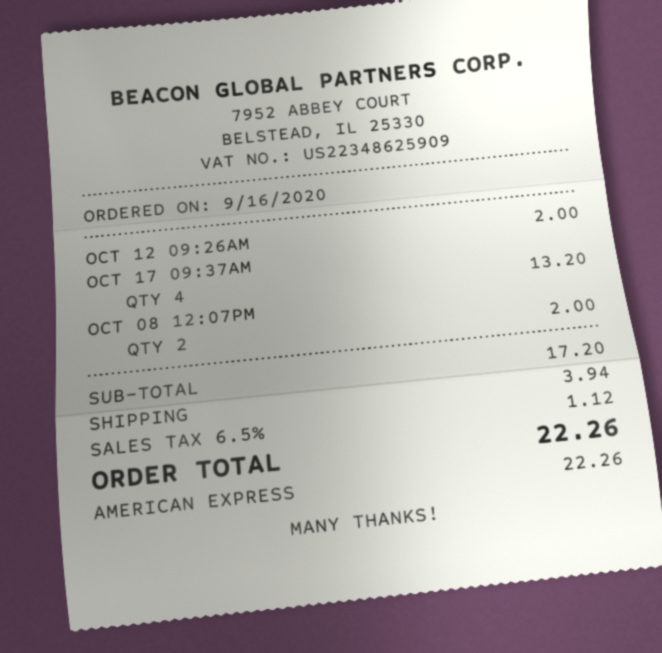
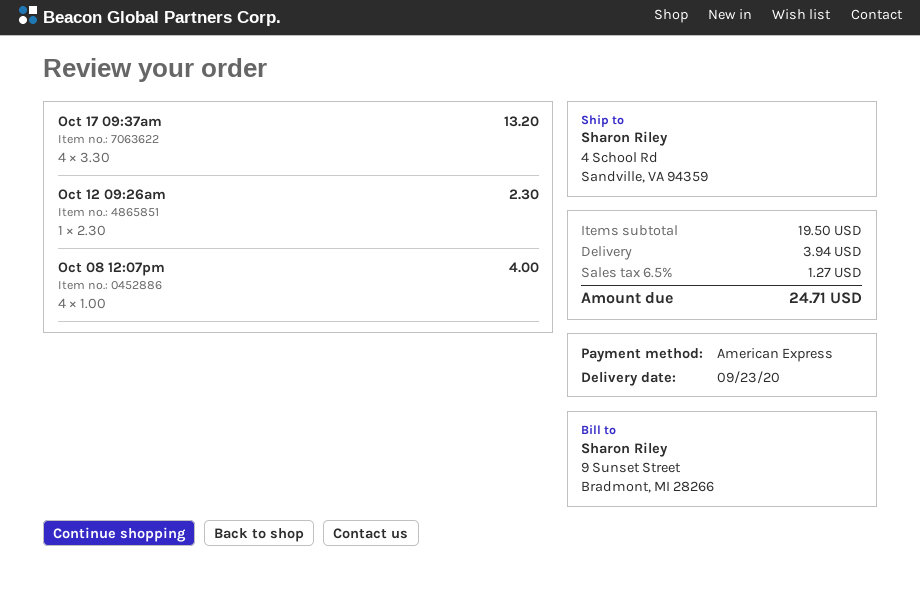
OCT 12 09:26AM: 1 for 2.00 -> 1 for 2.30
OCT 08 12:07PM: 2 for 2.00 -> 4 for 4.00
subtotal: 17.20 -> 19.50
tax: 6.5% = 1.12 -> 6.5% = 1.27
total: 22.26 -> 24.71

